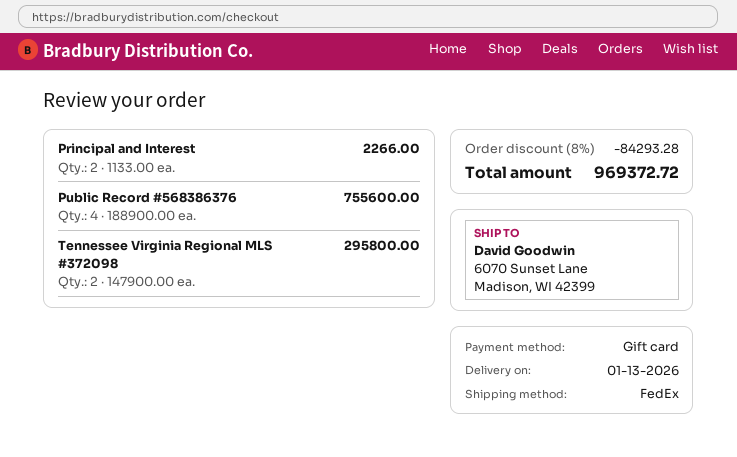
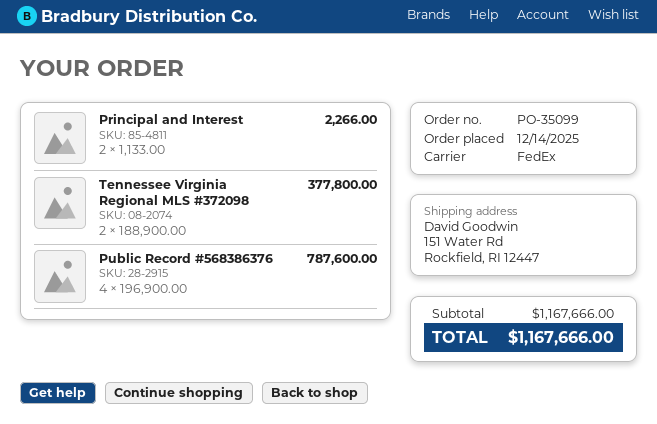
ship to: 6070 Sunset Lane, Madison, WI 42399 -> 151 Water Rd, Rockfield, RI 12447
Public Record #568386376: 4 x 188900.00 = 755600.00 -> 4 x 196900.00 = 787600.00
Tennessee Virginia Regional MLS #372098: 2 x 147900.00 = 295800.00 -> 2 x 188900.00 = 377800.00
discount: 8% = 84293.28 -> none
total: 969372.72 -> 1167666.00

